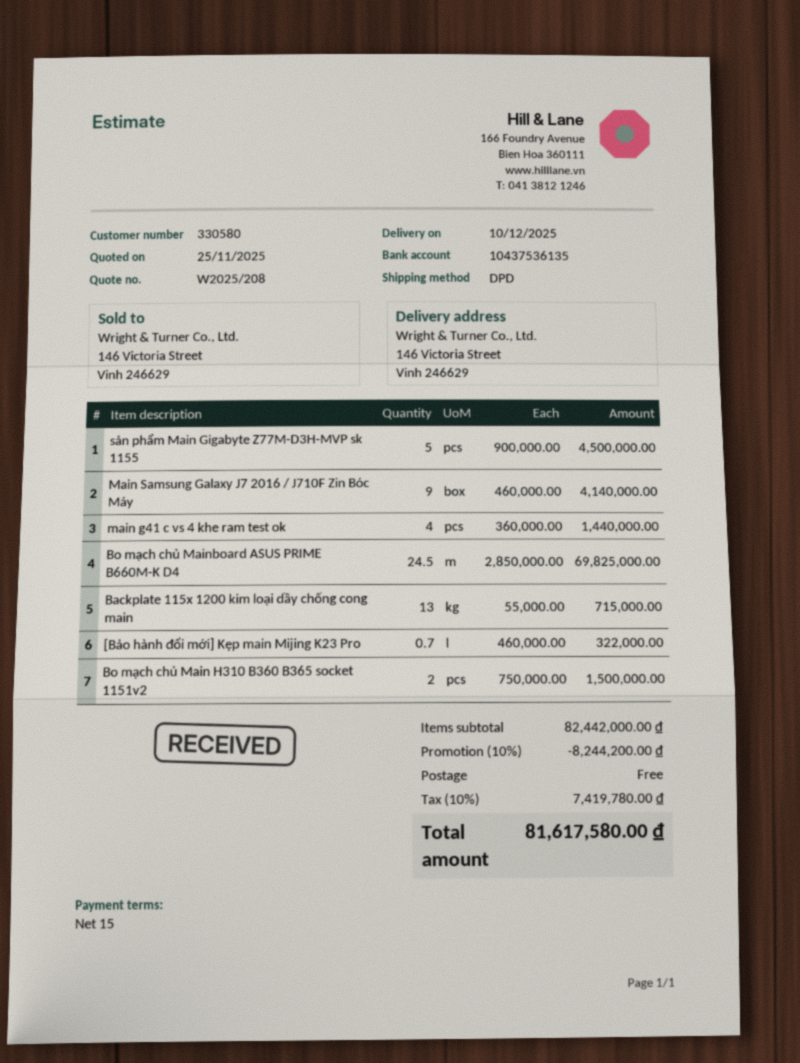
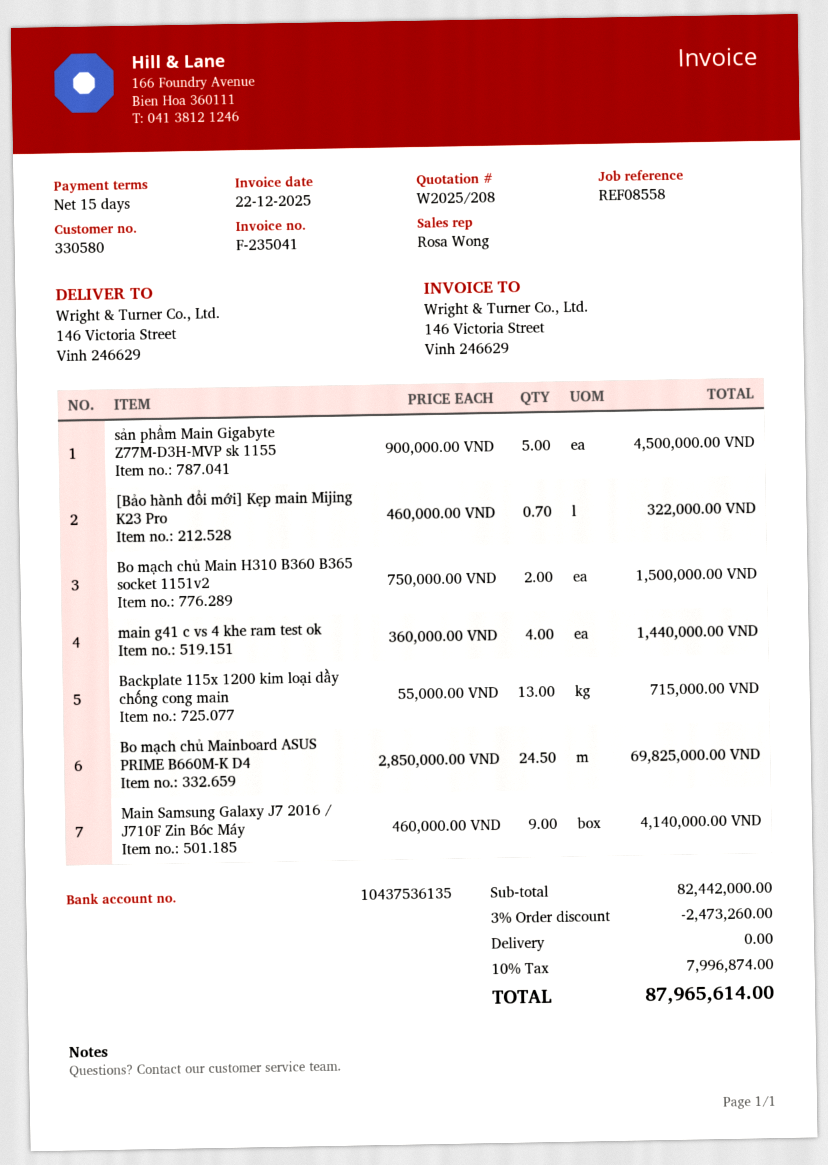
discount: 10% = 8244200.00 -> 3% = 2473260.00
tax: 10% = 7419780.00 -> 10% = 7996874.00
total: 81617580.00 -> 87965614.00

